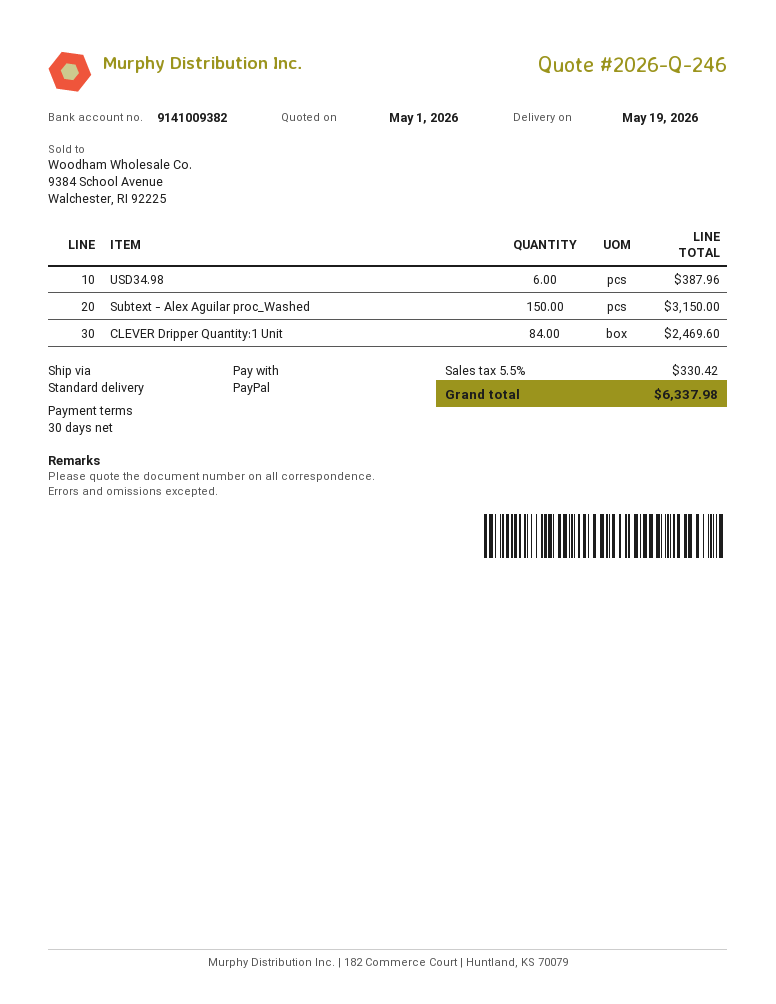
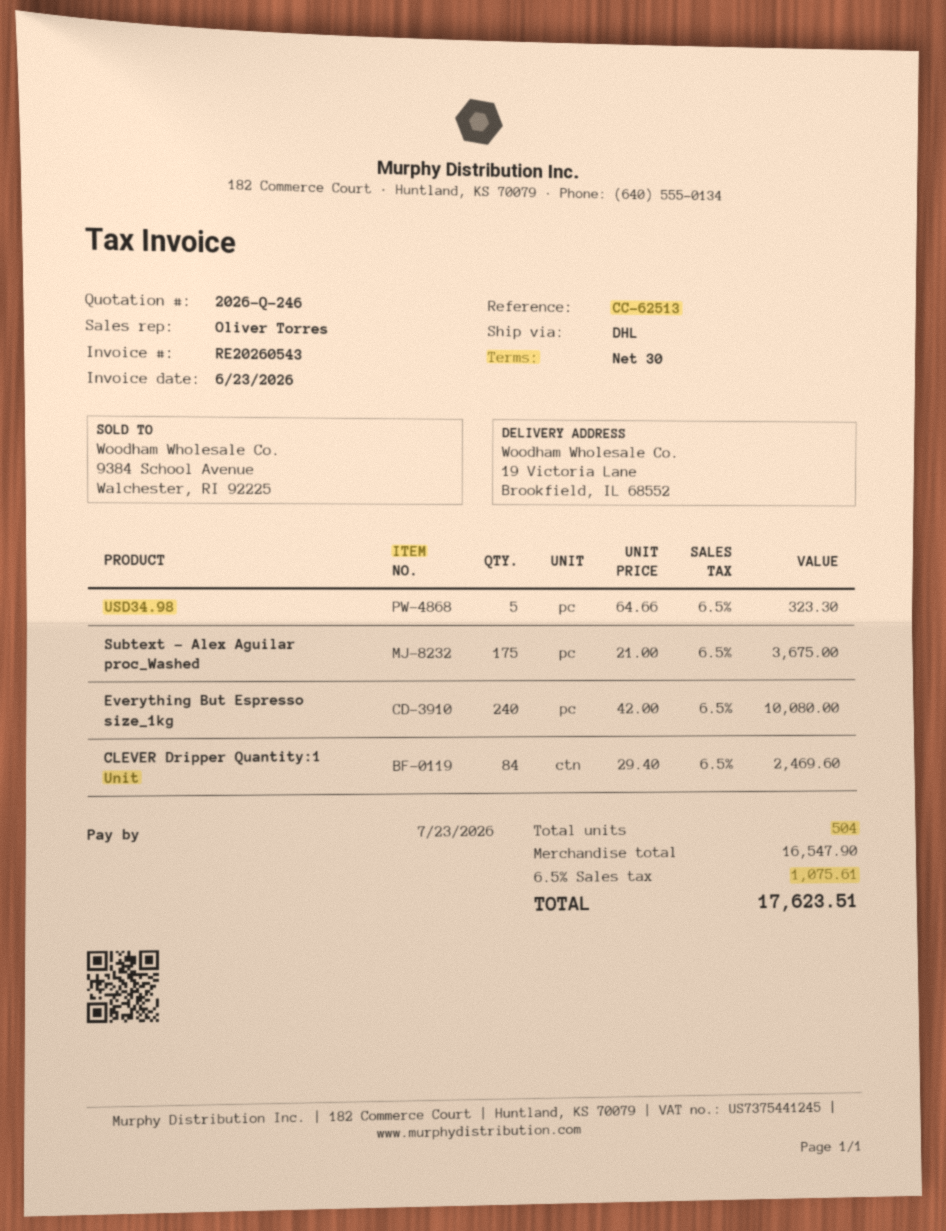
shipping method: standard -> DHL
USD34.98: 6 for 387.96 -> 5 for 323.30
Subtext - Alex Aguilar proc_Washed: 150 for 3150.00 -> 175 for 3675.00
Everything But Espresso size_1kg: none -> 240 for 10080.00
tax: 5.5% = 330.42 -> 6.5% = 1075.61
total: 6337.98 -> 17623.51

